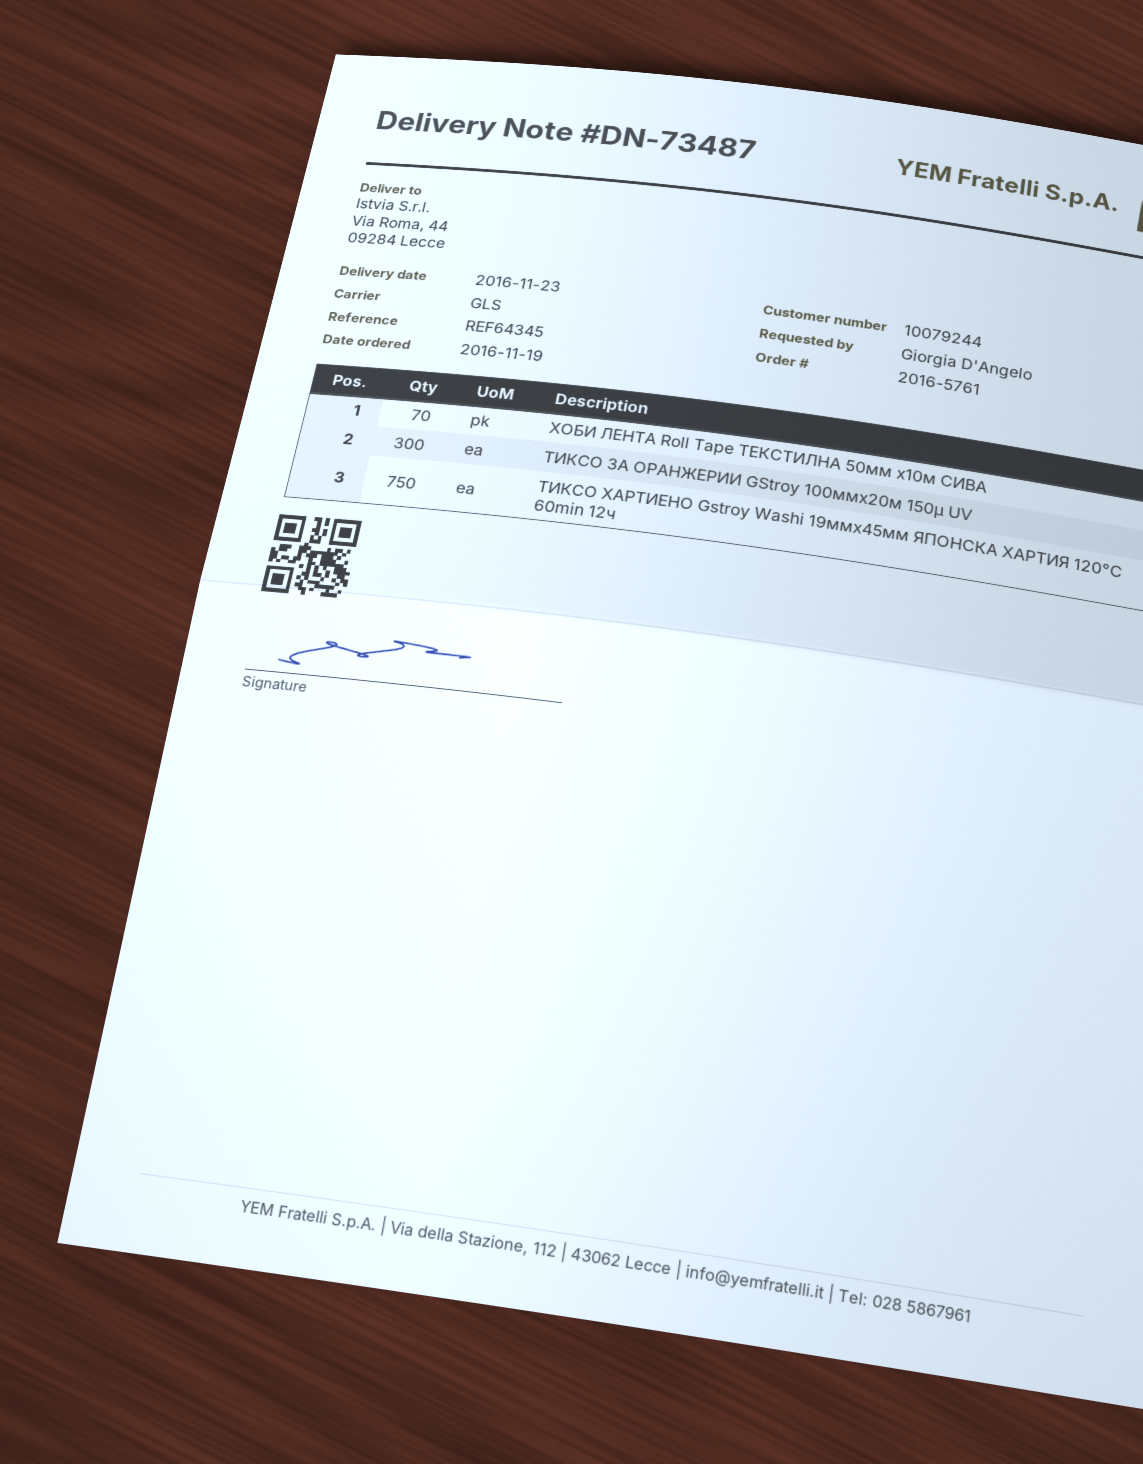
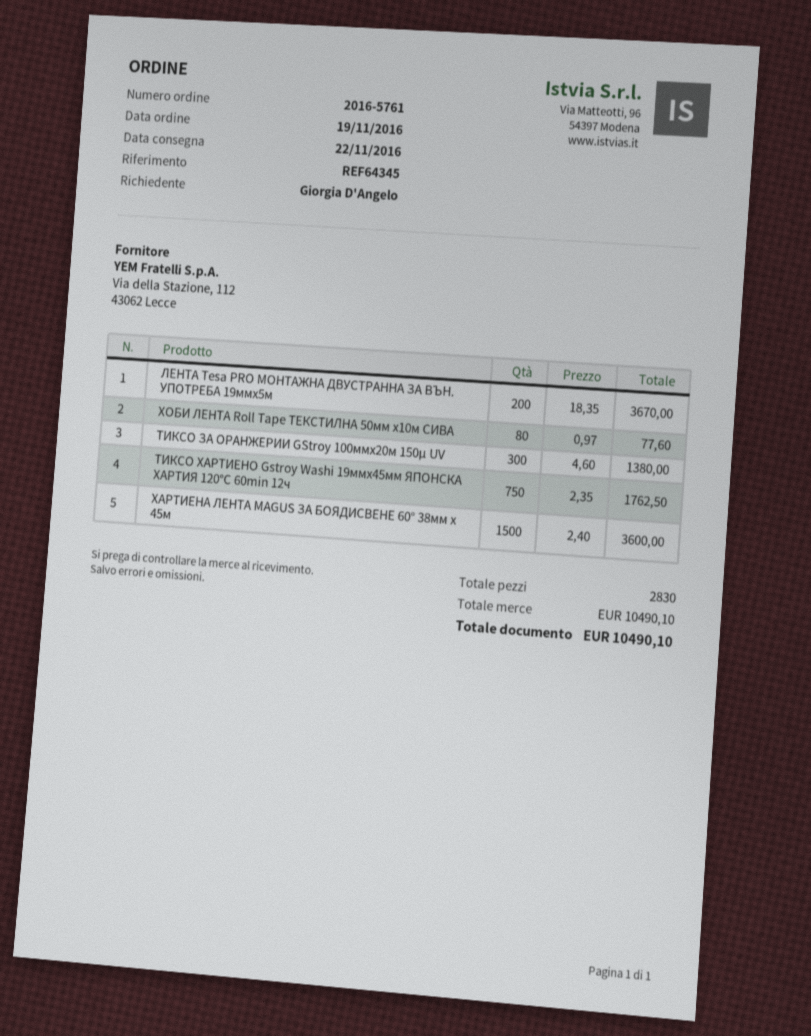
delivery date: 2016-11-23 -> 2016-11-22
ХОБИ ЛЕНТА Roll Tape ТЕКСТИЛНА 50мм х10м СИВА: 70 -> 80
ЛЕНТА Tesa PRO МОНТАЖНА ДВУСТРАННА ЗА ВЪН. УПОТРЕБА 19ммx5м: none -> 200
ХАРТИЕНА ЛЕНТА MAGUS ЗА БОЯДИСВЕНЕ 60° 38мм x 45м: none -> 1500

